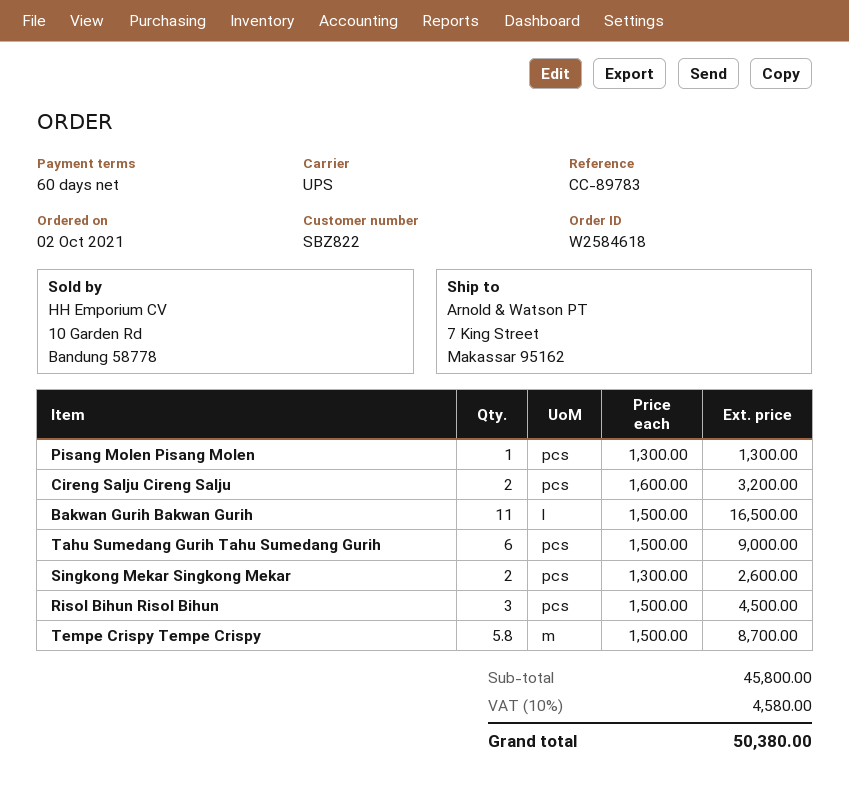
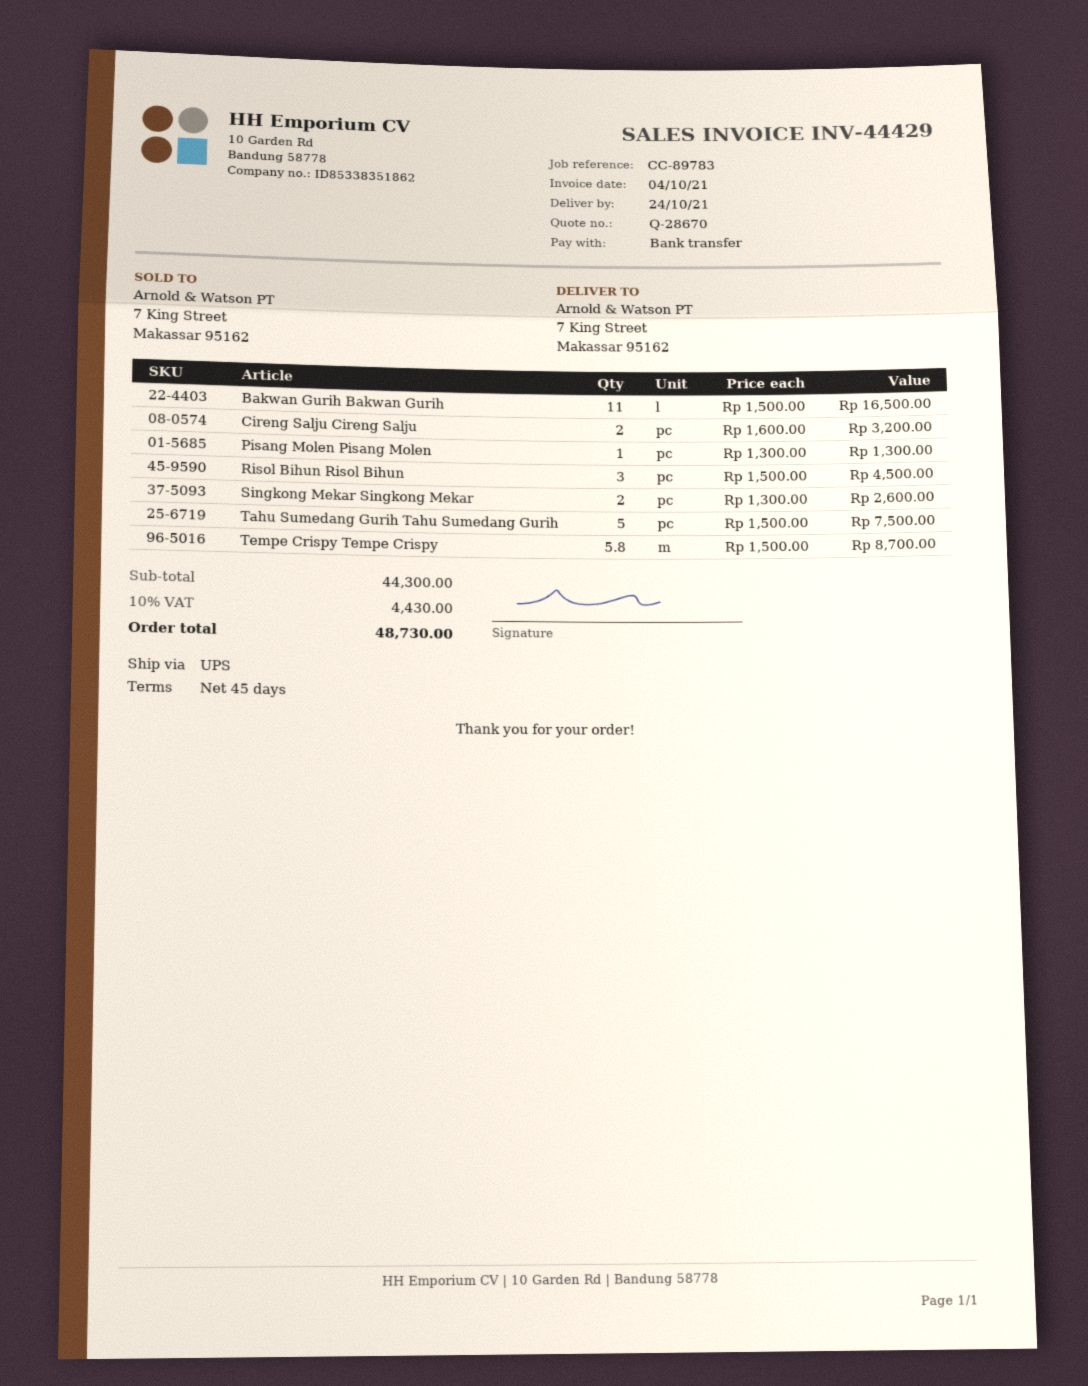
payment terms: 60 days -> 45 days
Tahu Sumedang Gurih Tahu Sumedang Gurih: 6 x 1500.00 = 9000.00 -> 5 x 1500.00 = 7500.00
subtotal: 45800.00 -> 44300.00
tax: 10% = 4580.00 -> 10% = 4430.00
total: 50380.00 -> 48730.00

